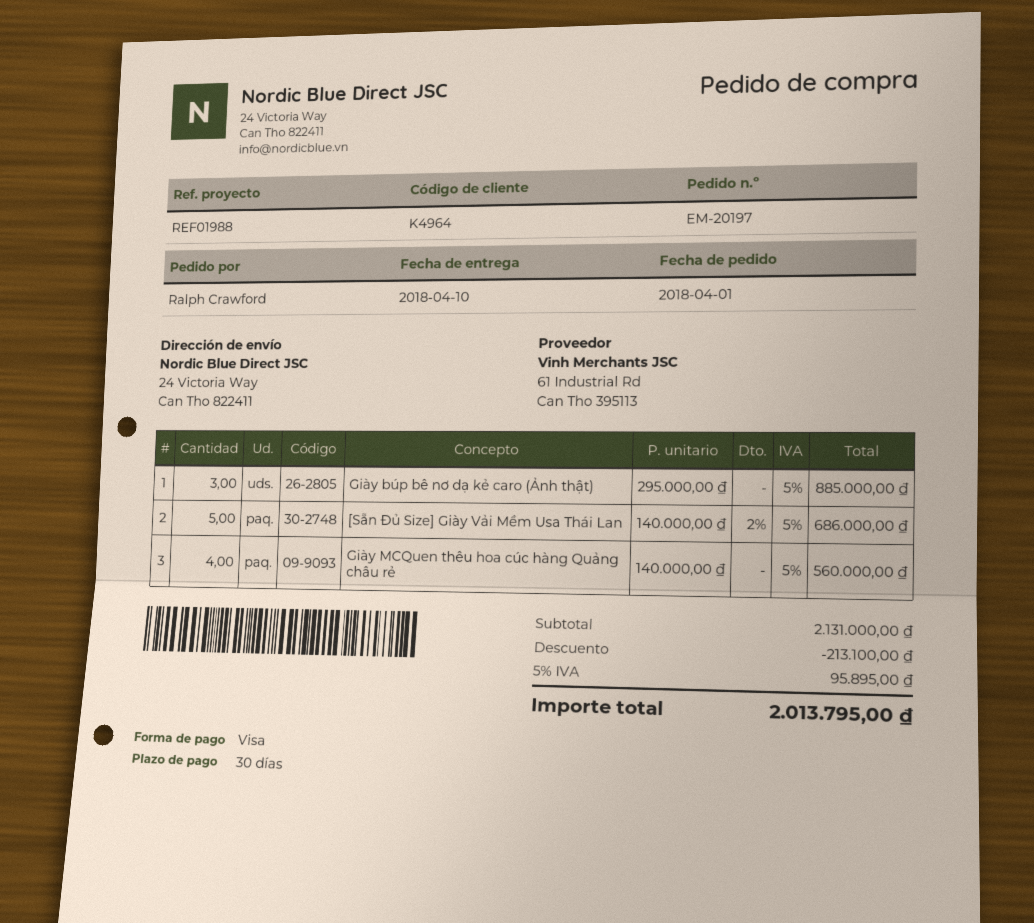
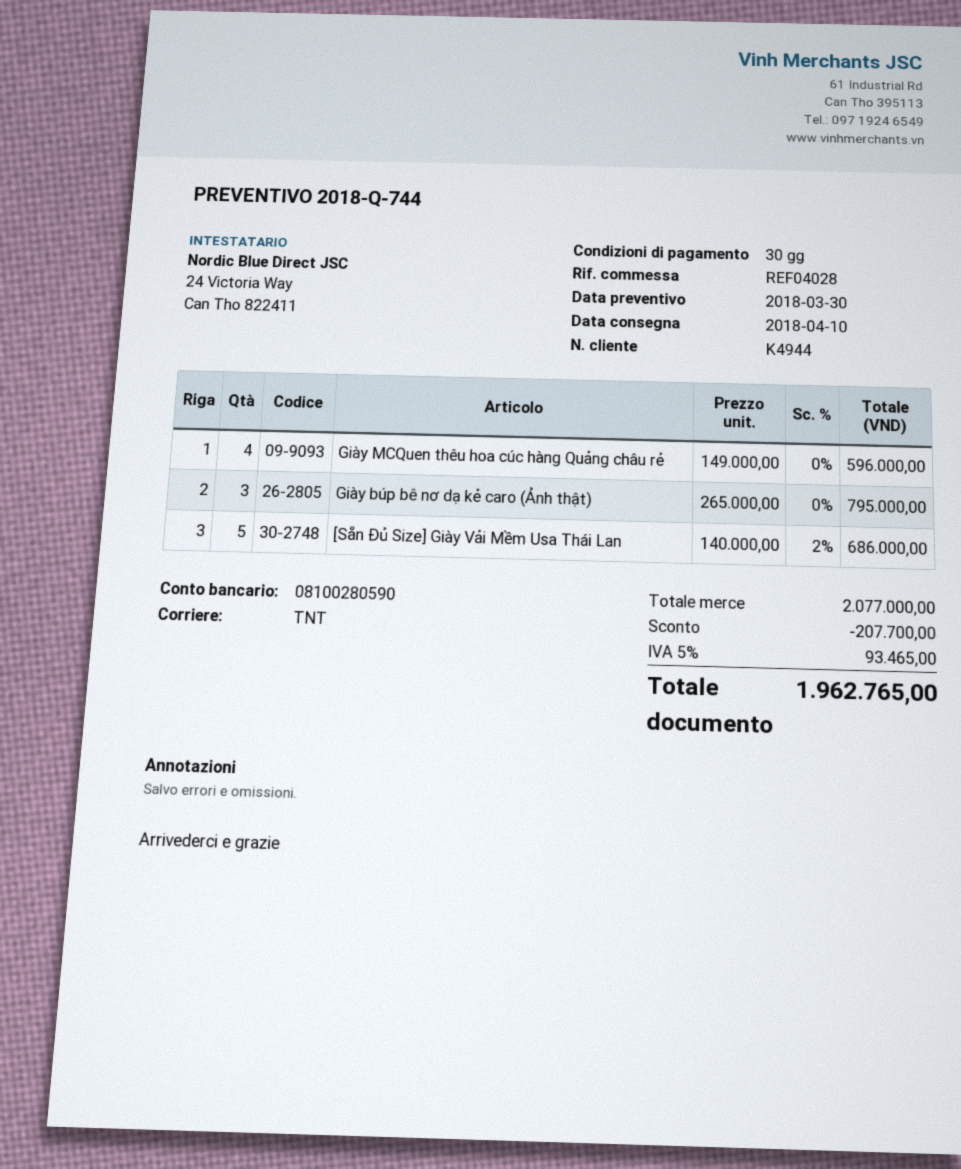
customer number: K4964 -> K4944
reference: REF01988 -> REF04028
Giày búp bê nơ dạ kẻ caro (Ảnh thật): 3 x 295000.00 = 885000.00 -> 3 x 265000.00 = 795000.00
Giày MCQuen thêu hoa cúc hàng Quảng châu rẻ: 4 x 140000.00 = 560000.00 -> 4 x 149000.00 = 596000.00
subtotal: 2131000.00 -> 2077000.00
discount: 213100.00 -> 207700.00
tax: 5% = 95895.00 -> 5% = 93465.00
total: 2013795.00 -> 1962765.00

